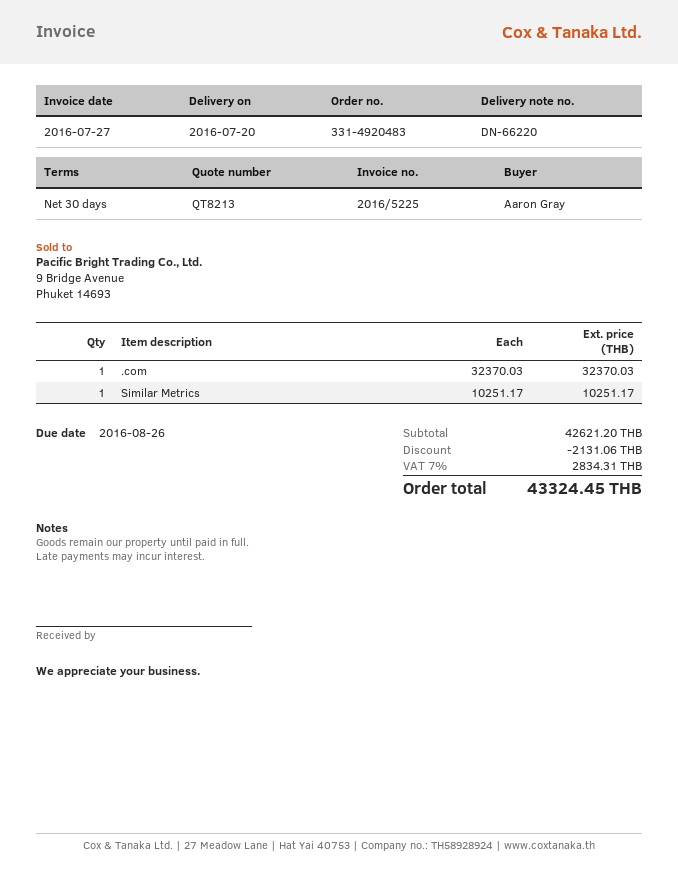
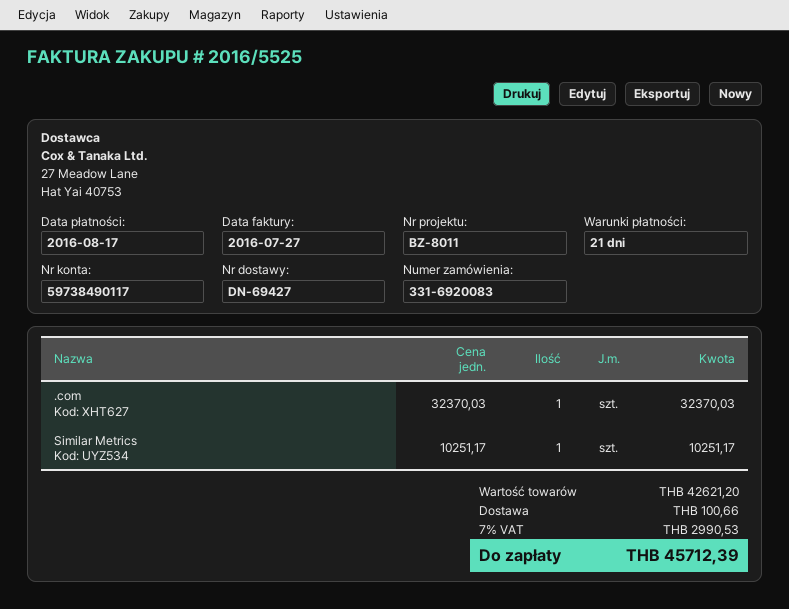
order number: 331-4920483 -> 331-6920083
delivery note number: DN-66220 -> DN-69427
invoice number: 2016/5225 -> 2016/5525
payment terms: 30 days -> 21 days
due date: 2016-08-26 -> 2016-08-17
discount: 2131.06 -> none
shipping: none -> 100.66
tax: 7% = 2834.31 -> 7% = 2990.53
total: 43324.45 -> 45712.39

